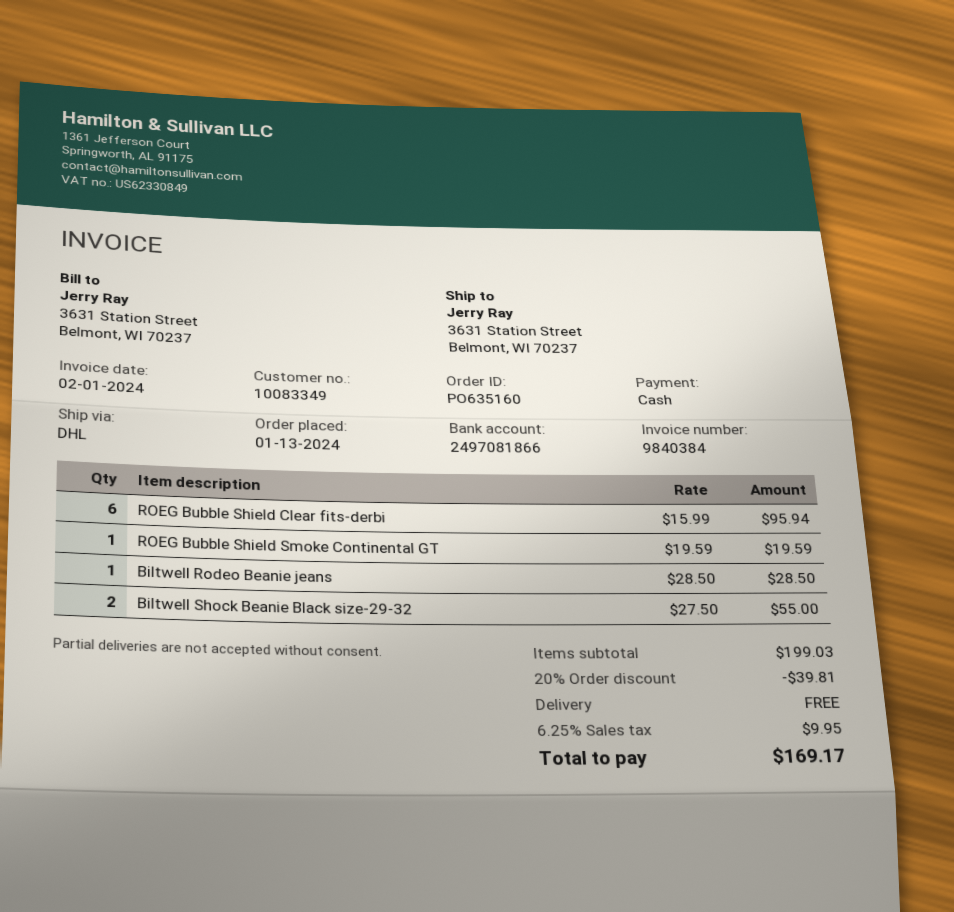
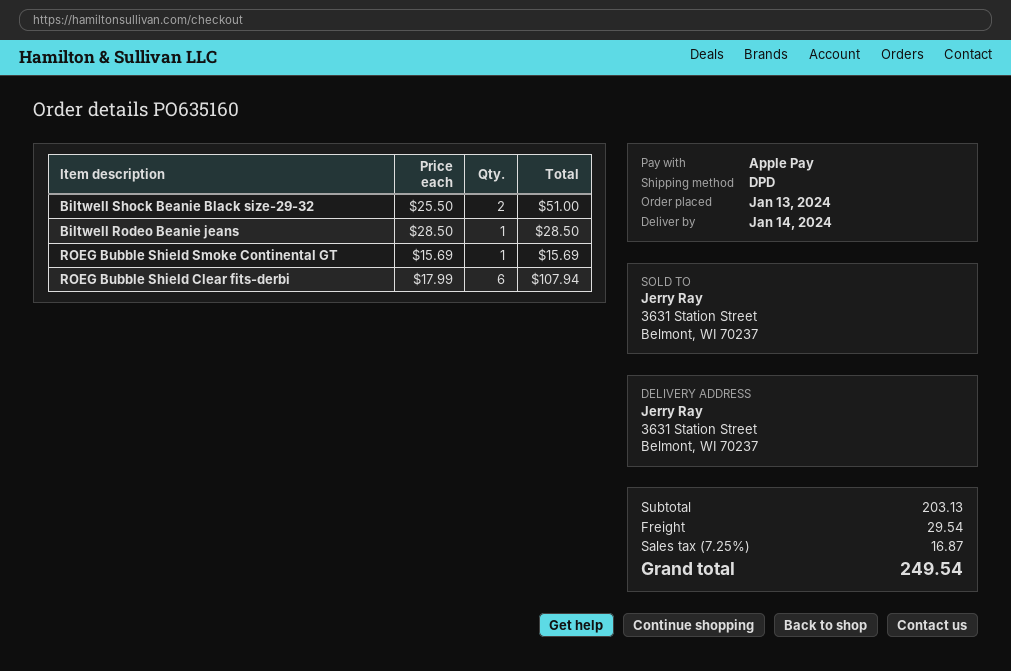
payment method: cash -> Apple Pay
shipping method: DHL -> DPD
ROEG Bubble Shield Clear fits-derbi: 6 x 15.99 = 95.94 -> 6 x 17.99 = 107.94
ROEG Bubble Shield Smoke Continental GT: 1 x 19.59 = 19.59 -> 1 x 15.69 = 15.69
Biltwell Shock Beanie Black size-29-32: 2 x 27.50 = 55.00 -> 2 x 25.50 = 51.00
subtotal: 199.03 -> 203.13
discount: 20% = 39.81 -> none
shipping: 0.00 -> 29.54
tax: 6.25% = 9.95 -> 7.25% = 16.87
total: 169.17 -> 249.54

